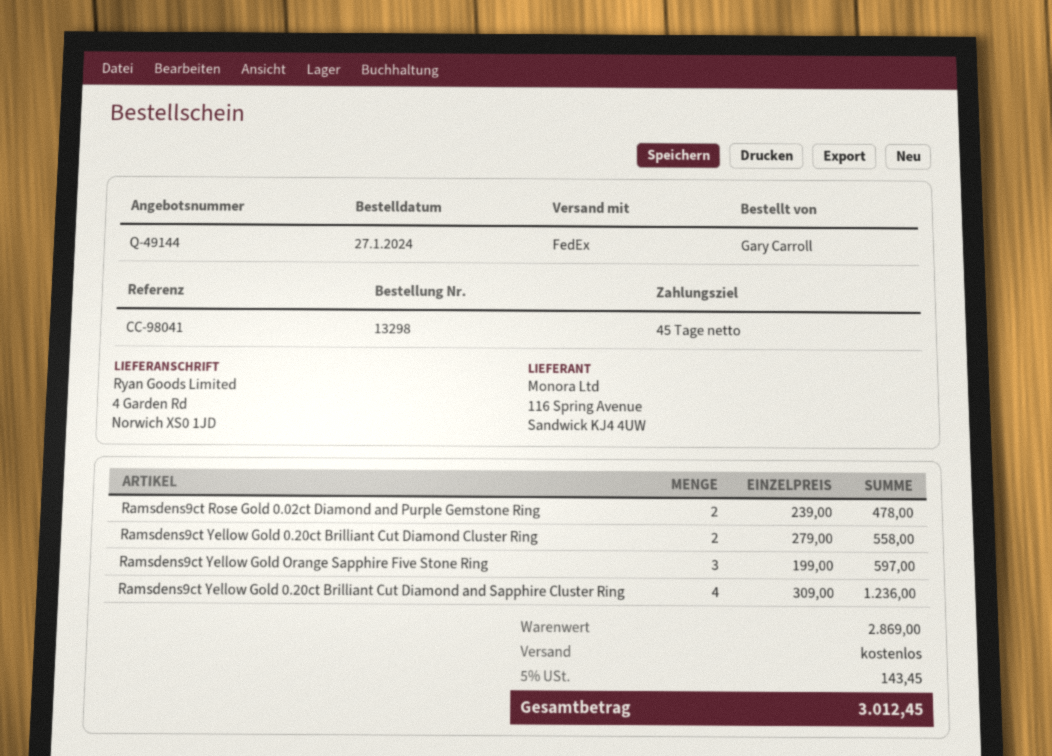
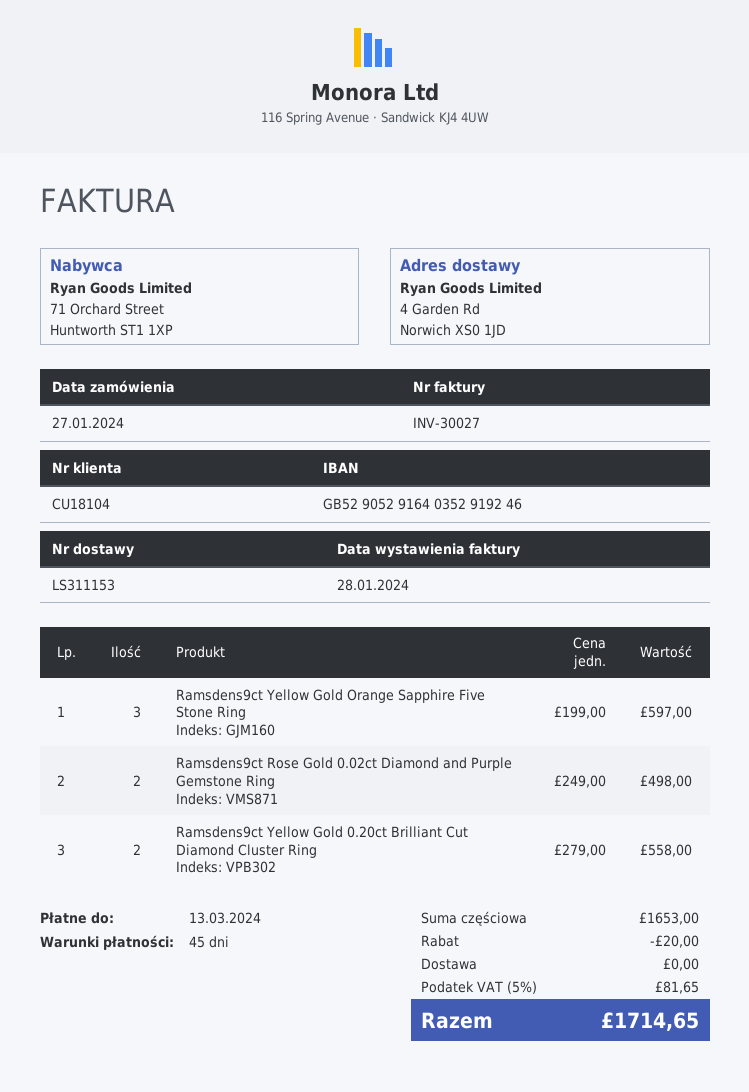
Ramsdens9ct Rose Gold 0.02ct Diamond and Purple Gemstone Ring: 2 x 239.00 = 478.00 -> 2 x 249.00 = 498.00
Ramsdens9ct Yellow Gold 0.20ct Brilliant Cut Diamond and Sapphire Cluster Ring: 4 x 309.00 = 1236.00 -> none
subtotal: 2869.00 -> 1653.00
discount: none -> 20.00
tax: 5% = 143.45 -> 5% = 81.65
total: 3012.45 -> 1714.65

